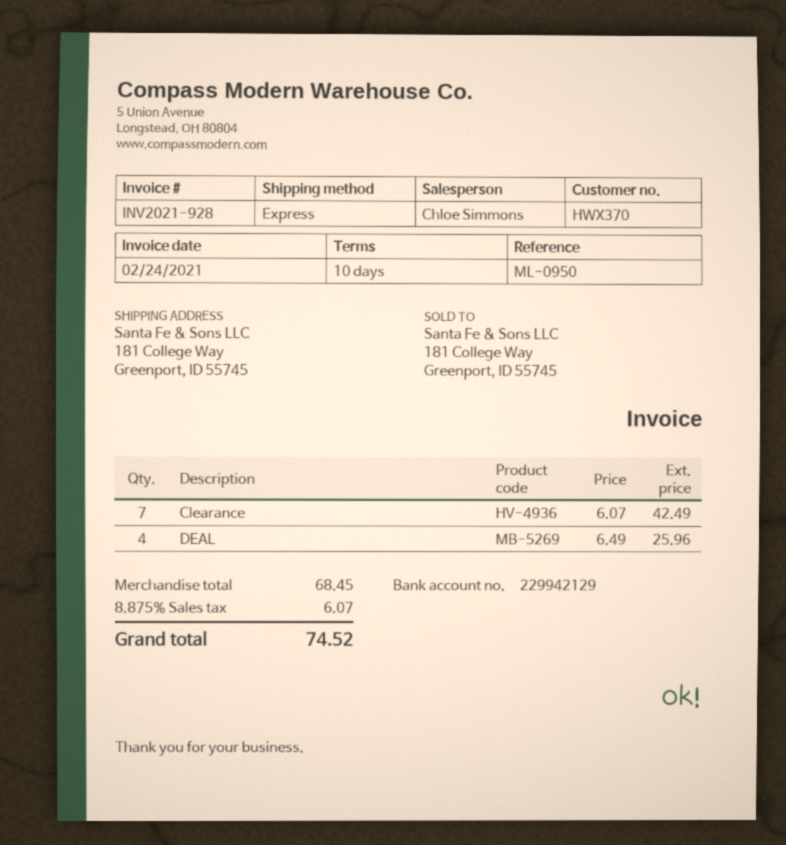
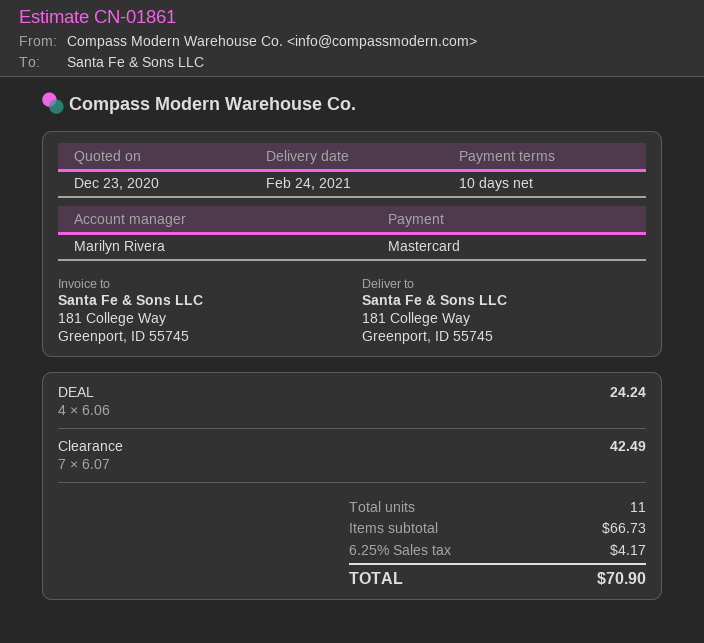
sales rep: Chloe Simmons -> Marilyn Rivera
DEAL: 4 x 6.49 = 25.96 -> 4 x 6.06 = 24.24
subtotal: 68.45 -> 66.73
tax: 8.875% = 6.07 -> 6.25% = 4.17
total: 74.52 -> 70.90

